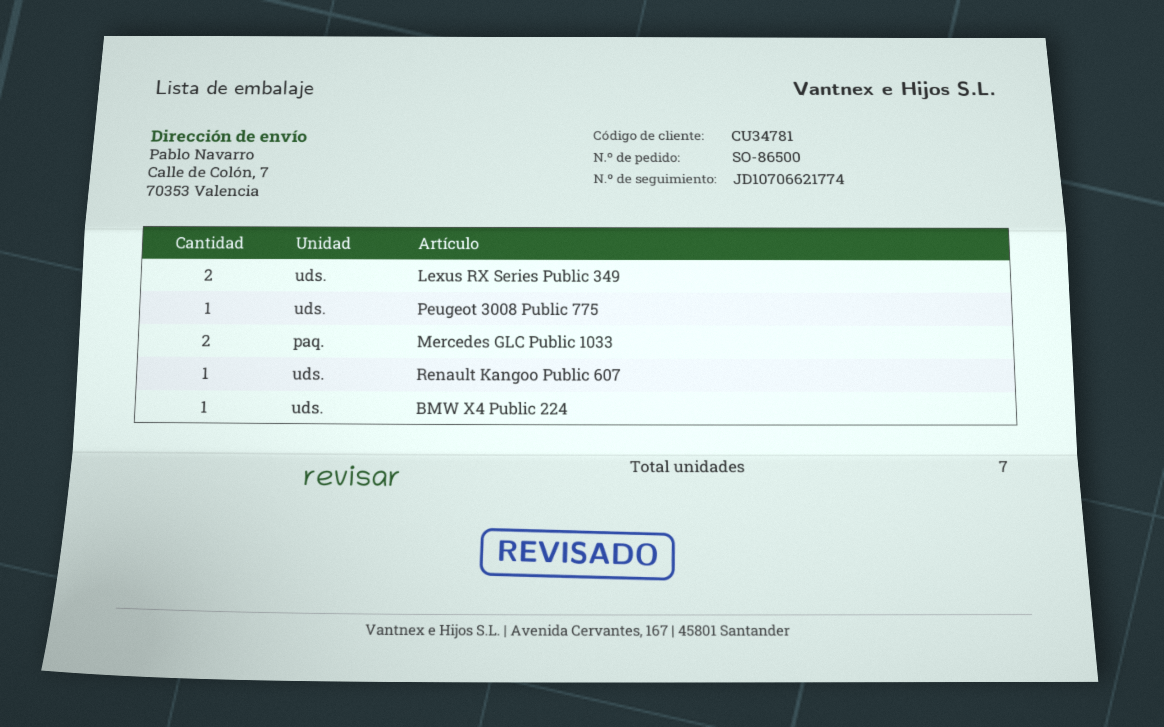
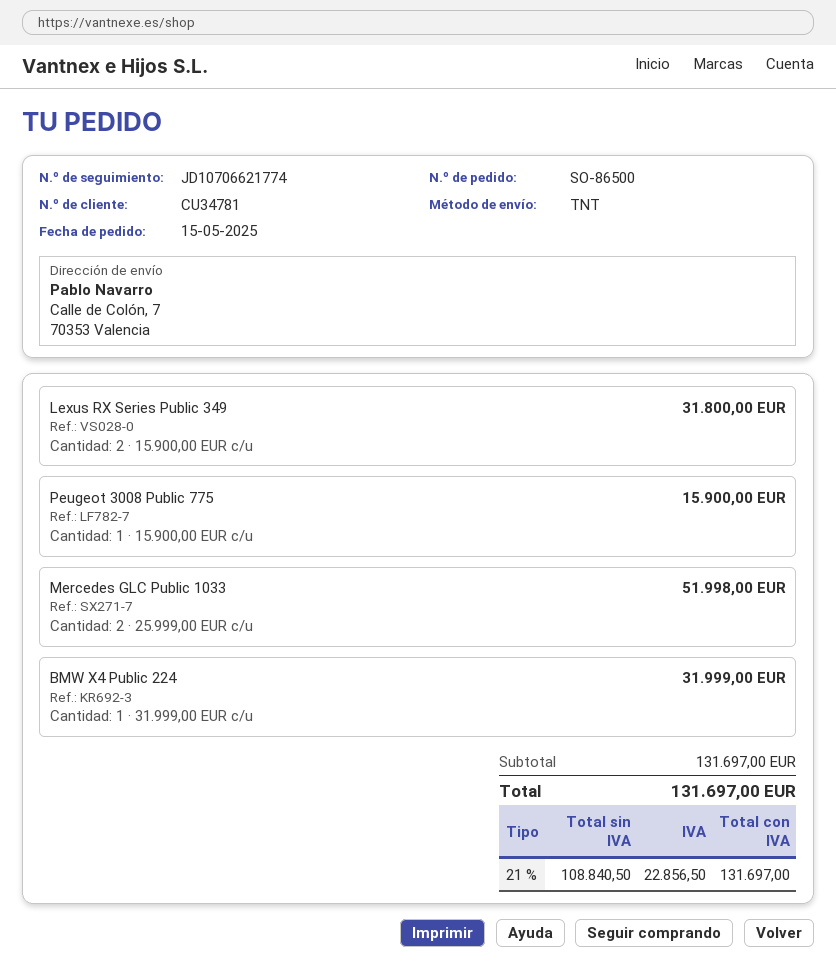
Renault Kangoo Public 607: 1 -> none

